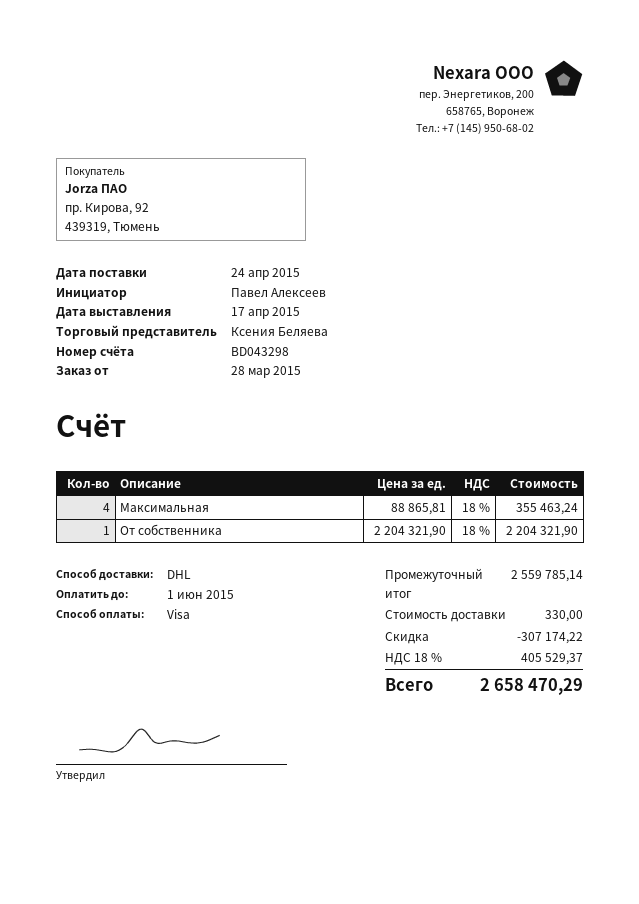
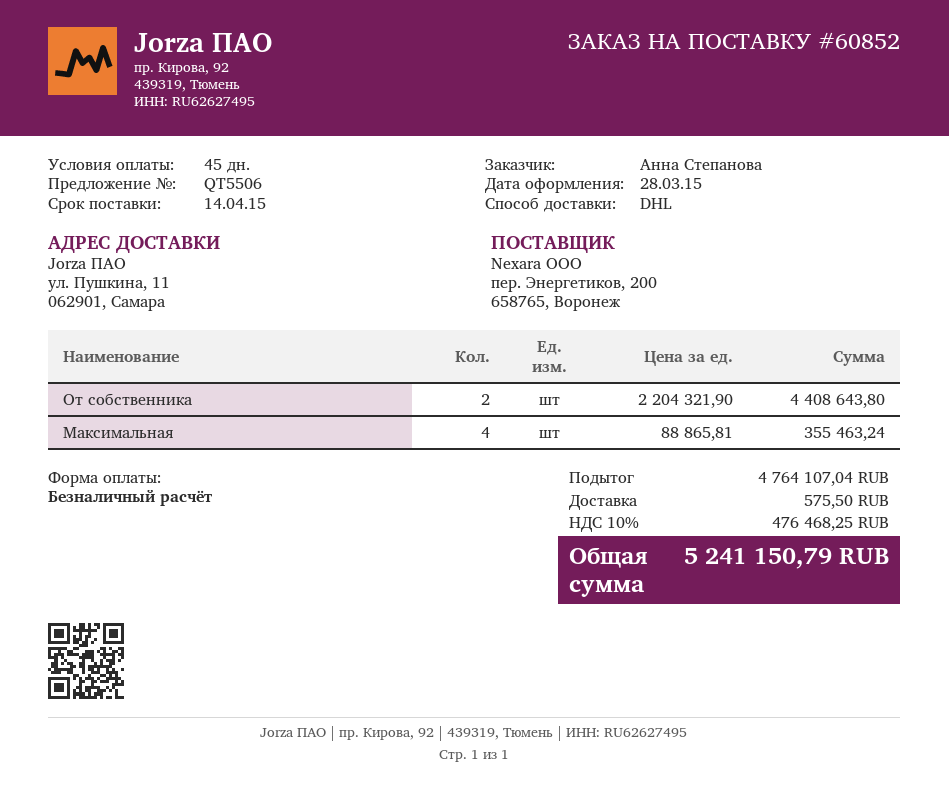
delivery date: 2015-04-24 -> 2015-04-14
ordered by: Павел Алексеев -> Анна Степанова
payment method: Visa -> bank transfer
От собственника: 1 x 2204321.90 = 2204321.90 -> 2 x 2204321.90 = 4408643.80
subtotal: 2559785.14 -> 4764107.04
discount: 307174.22 -> none
shipping: 330.00 -> 575.50
tax: 18% = 405529.37 -> 10% = 476468.25
total: 2658470.29 -> 5241150.79

